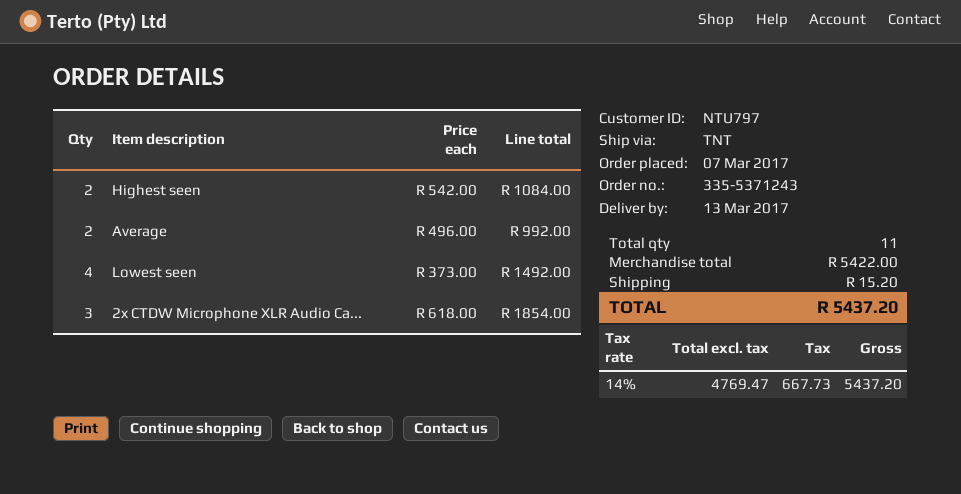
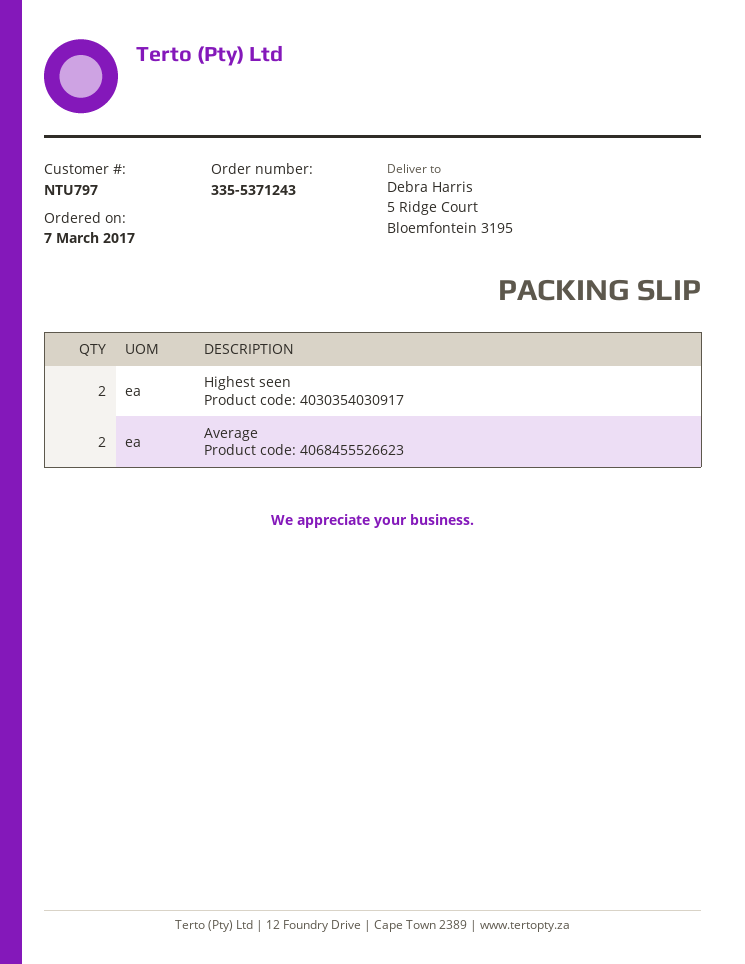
Lowest seen: 4 -> none
2x CTDW Microphone XLR Audio Ca...: 3 -> none

